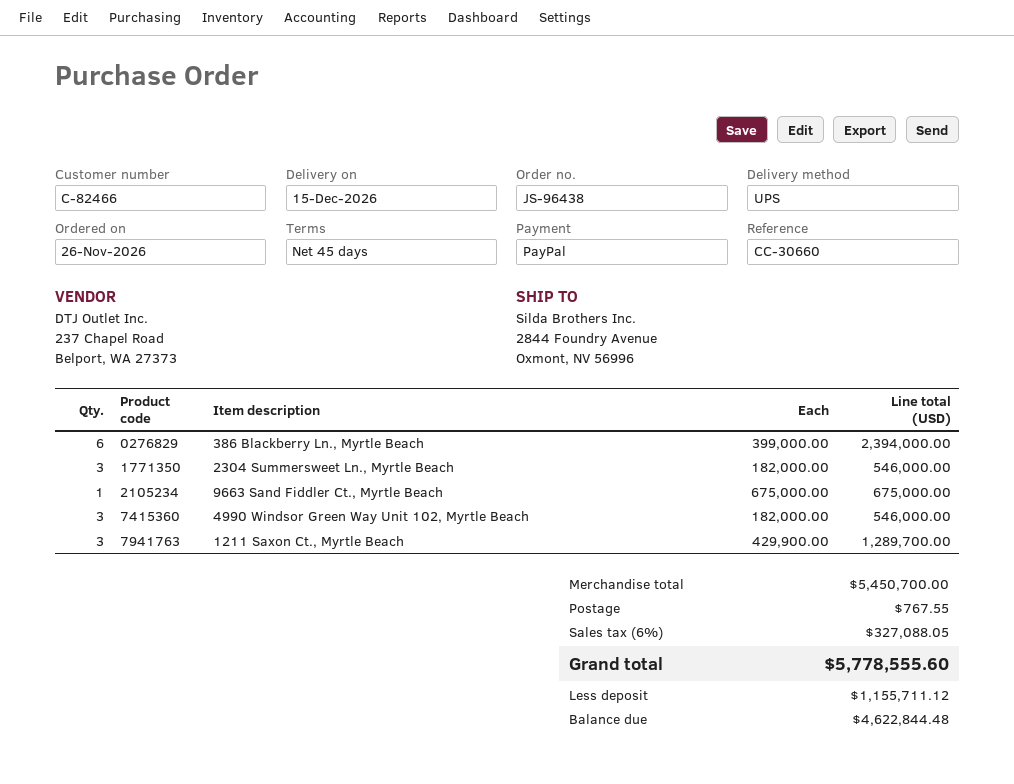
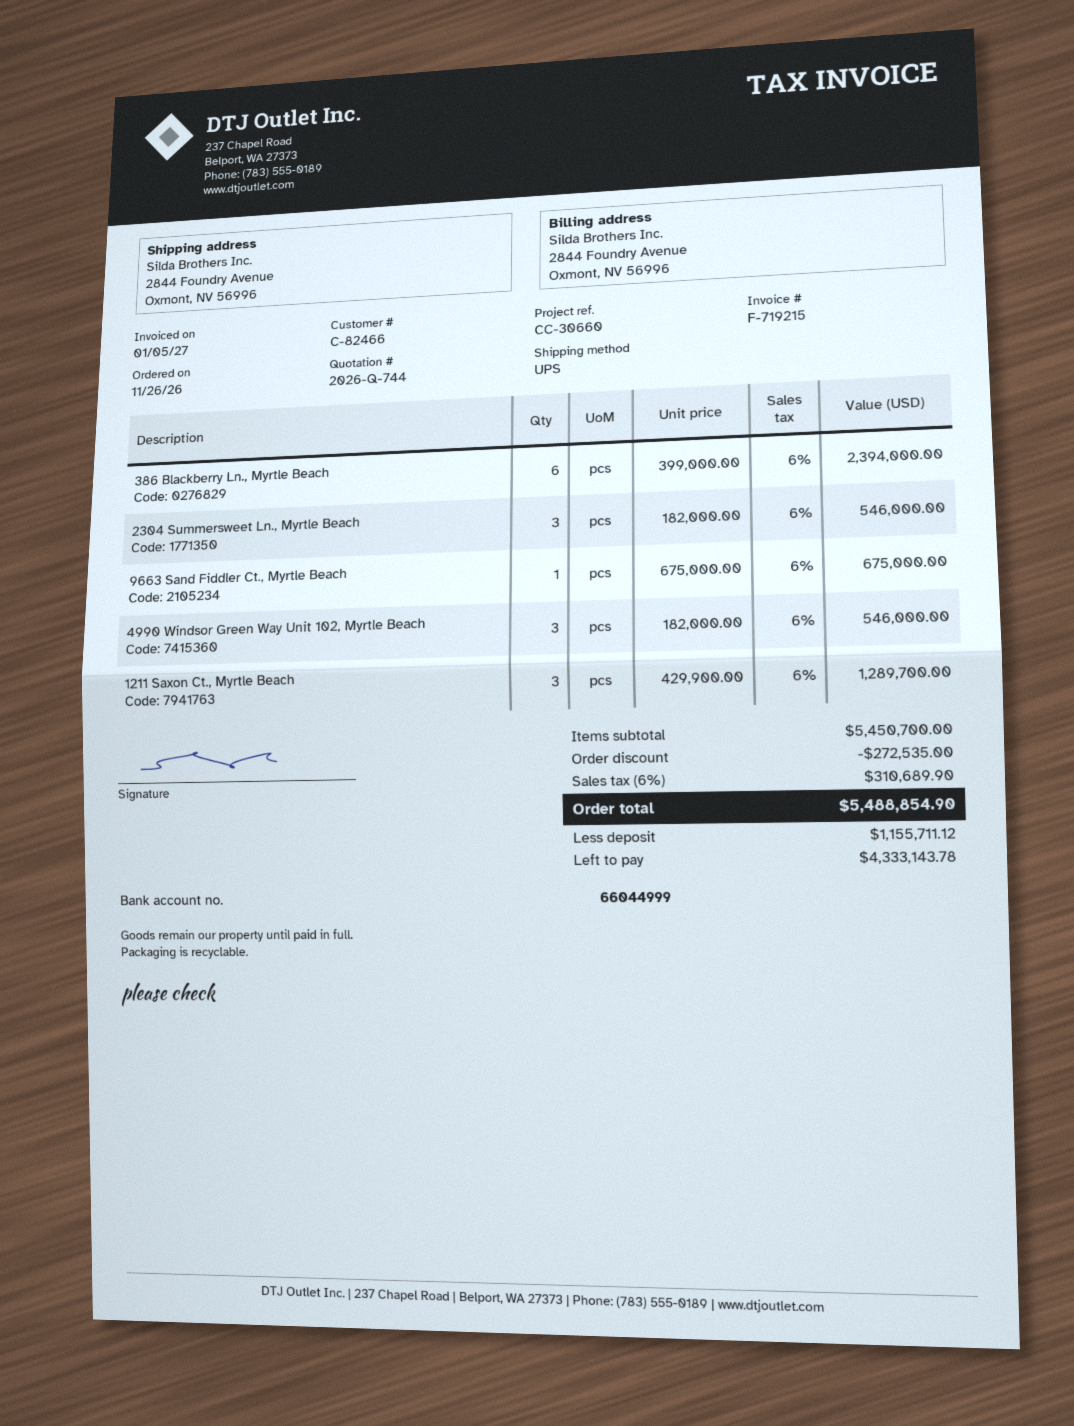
discount: none -> 272535.00
shipping: 767.55 -> none
tax: 6% = 327088.05 -> 6% = 310689.90
total: 5778555.60 -> 5488854.90
balance: 4622844.48 -> 4333143.78

